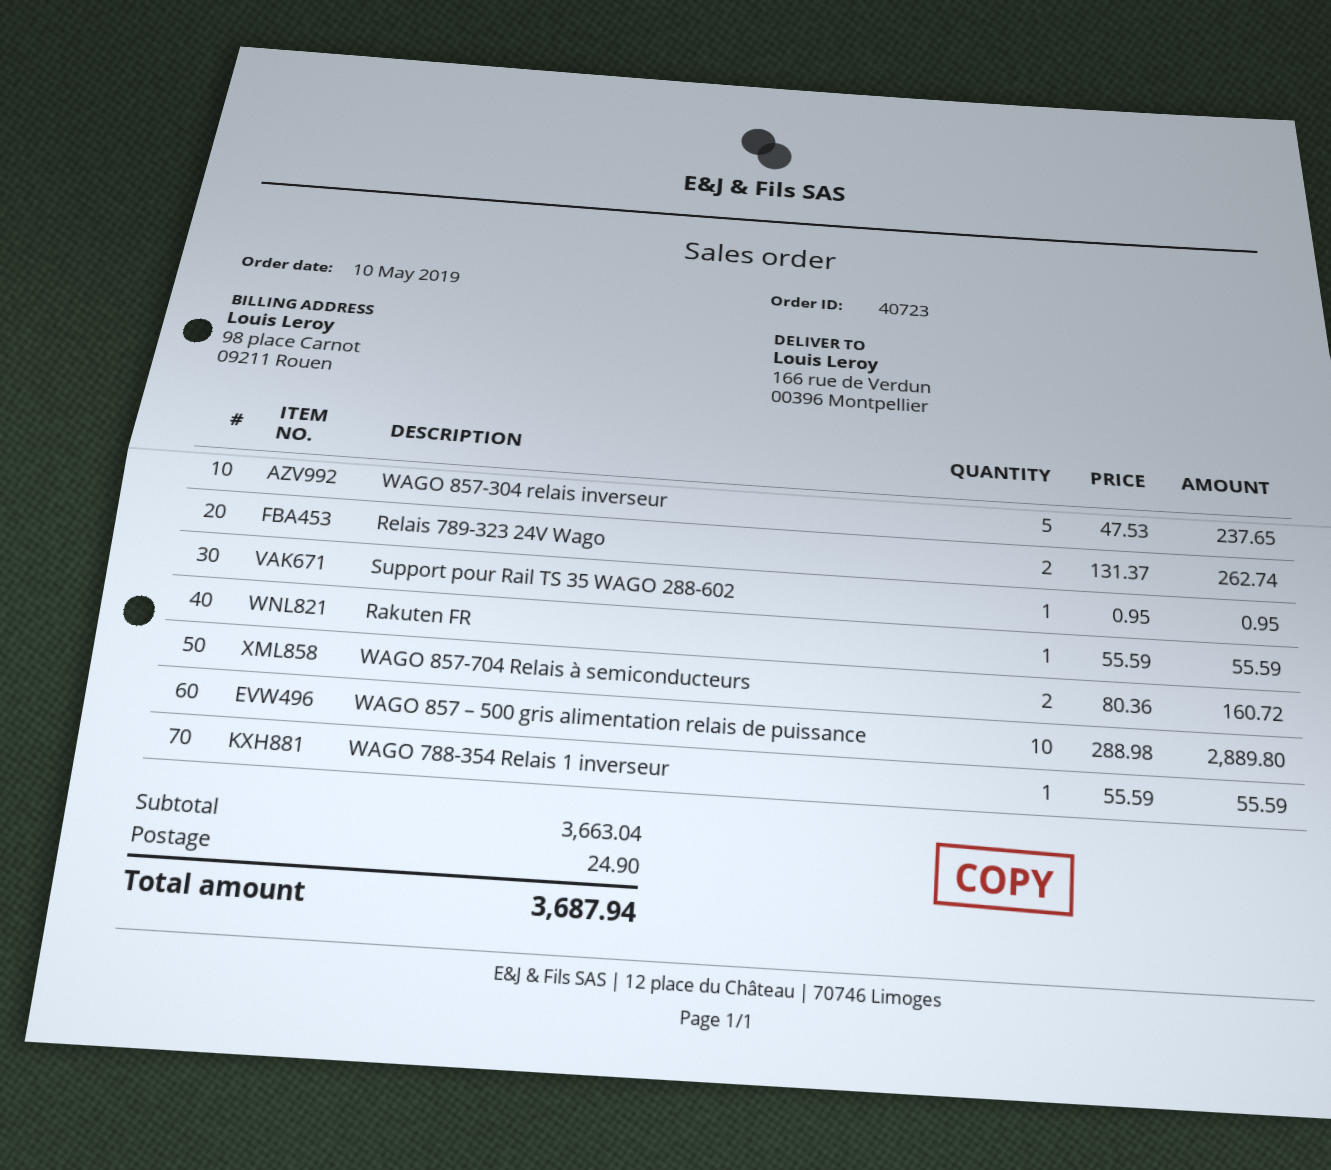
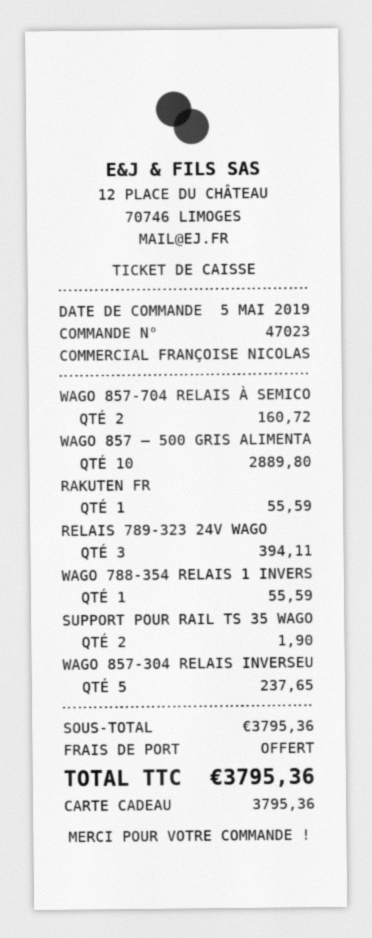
order number: 40723 -> 47023
order date: 2019-05-10 -> 2019-05-05
Relais 789-323 24V Wago: 2 for 262.74 -> 3 for 394.11
Support pour Rail TS 35 WAGO 288-602: 1 for 0.95 -> 2 for 1.90
subtotal: 3663.04 -> 3795.36
shipping: 24.90 -> 0.00
total: 3687.94 -> 3795.36

